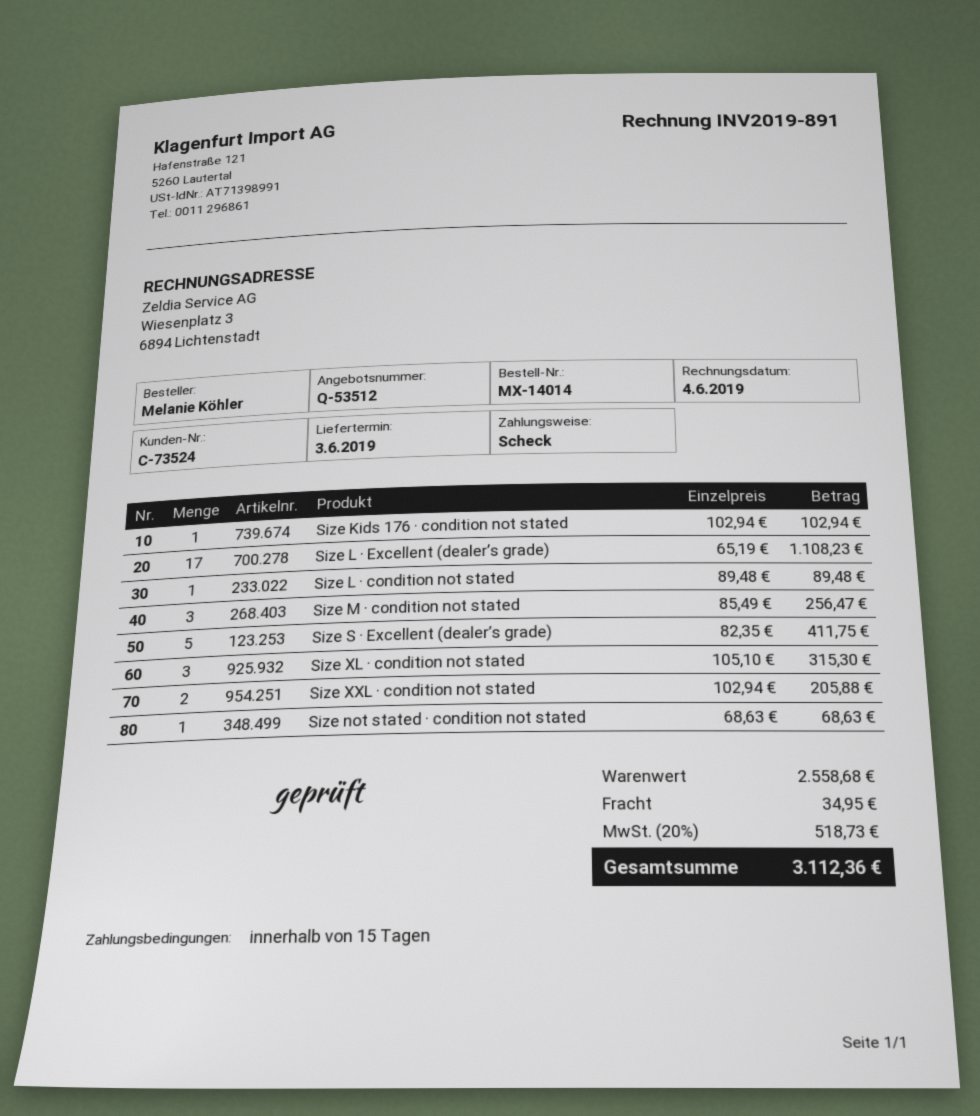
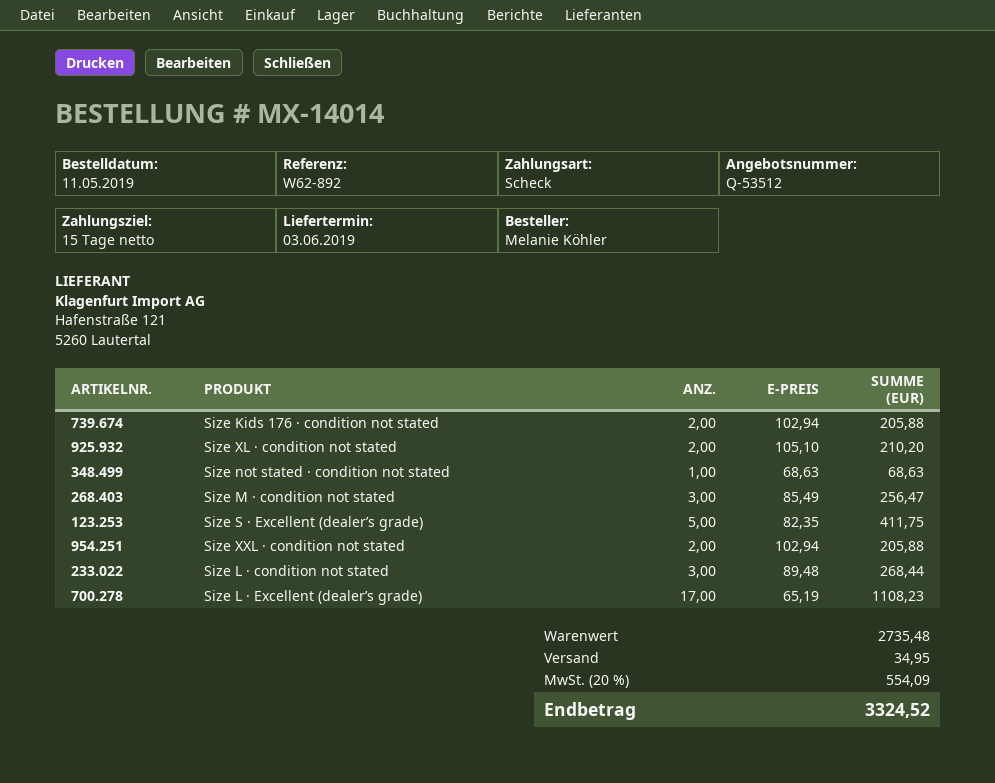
Size Kids 176 · condition not stated: 1 x 102.94 = 102.94 -> 2 x 102.94 = 205.88
Size L · condition not stated: 1 x 89.48 = 89.48 -> 3 x 89.48 = 268.44
Size XL · condition not stated: 3 x 105.10 = 315.30 -> 2 x 105.10 = 210.20
subtotal: 2558.68 -> 2735.48
tax: 20% = 518.73 -> 20% = 554.09
total: 3112.36 -> 3324.52

